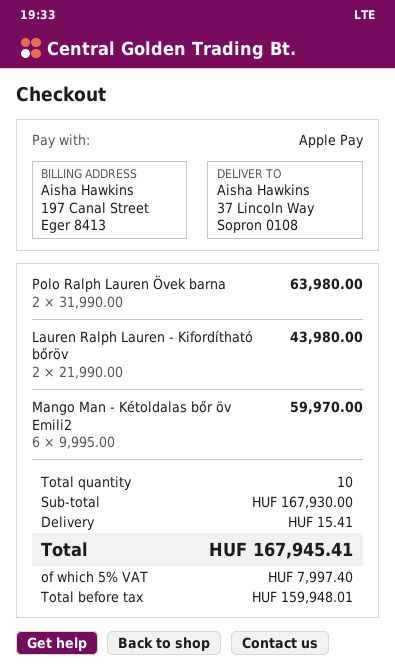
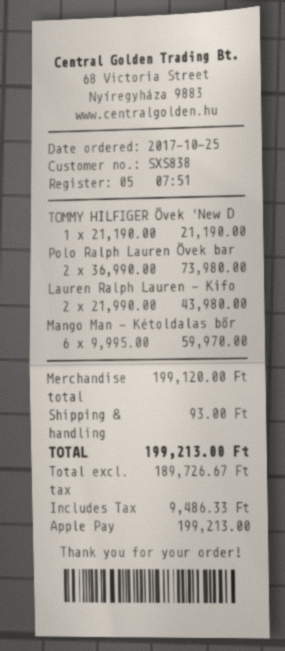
Polo Ralph Lauren Övek barna: 2 x 31990.00 = 63980.00 -> 2 x 36990.00 = 73980.00
TOMMY HILFIGER Övek 'New D: none -> 1 x 21190.00 = 21190.00
subtotal: 167930.00 -> 199120.00
shipping: 15.41 -> 93.00
net: 159948.01 -> 189726.67
tax: 7997.40 -> 9486.33
total: 167945.41 -> 199213.00

